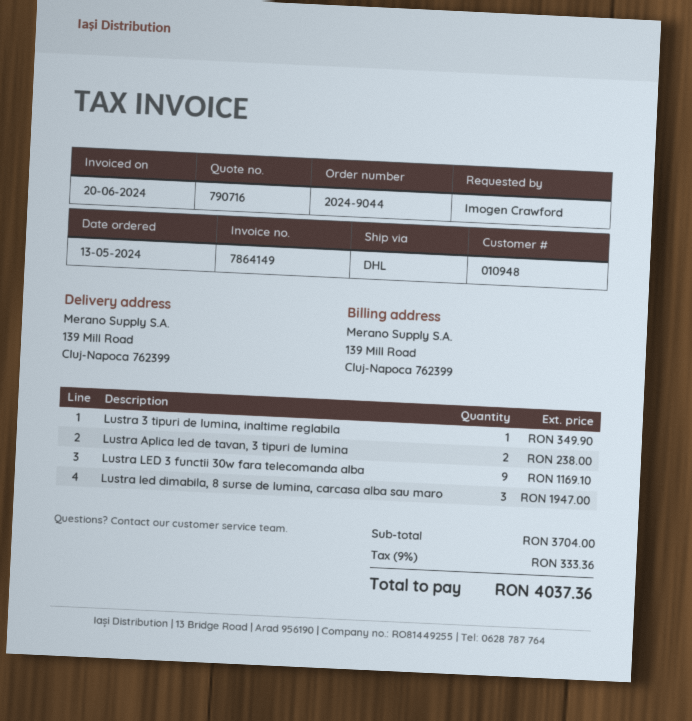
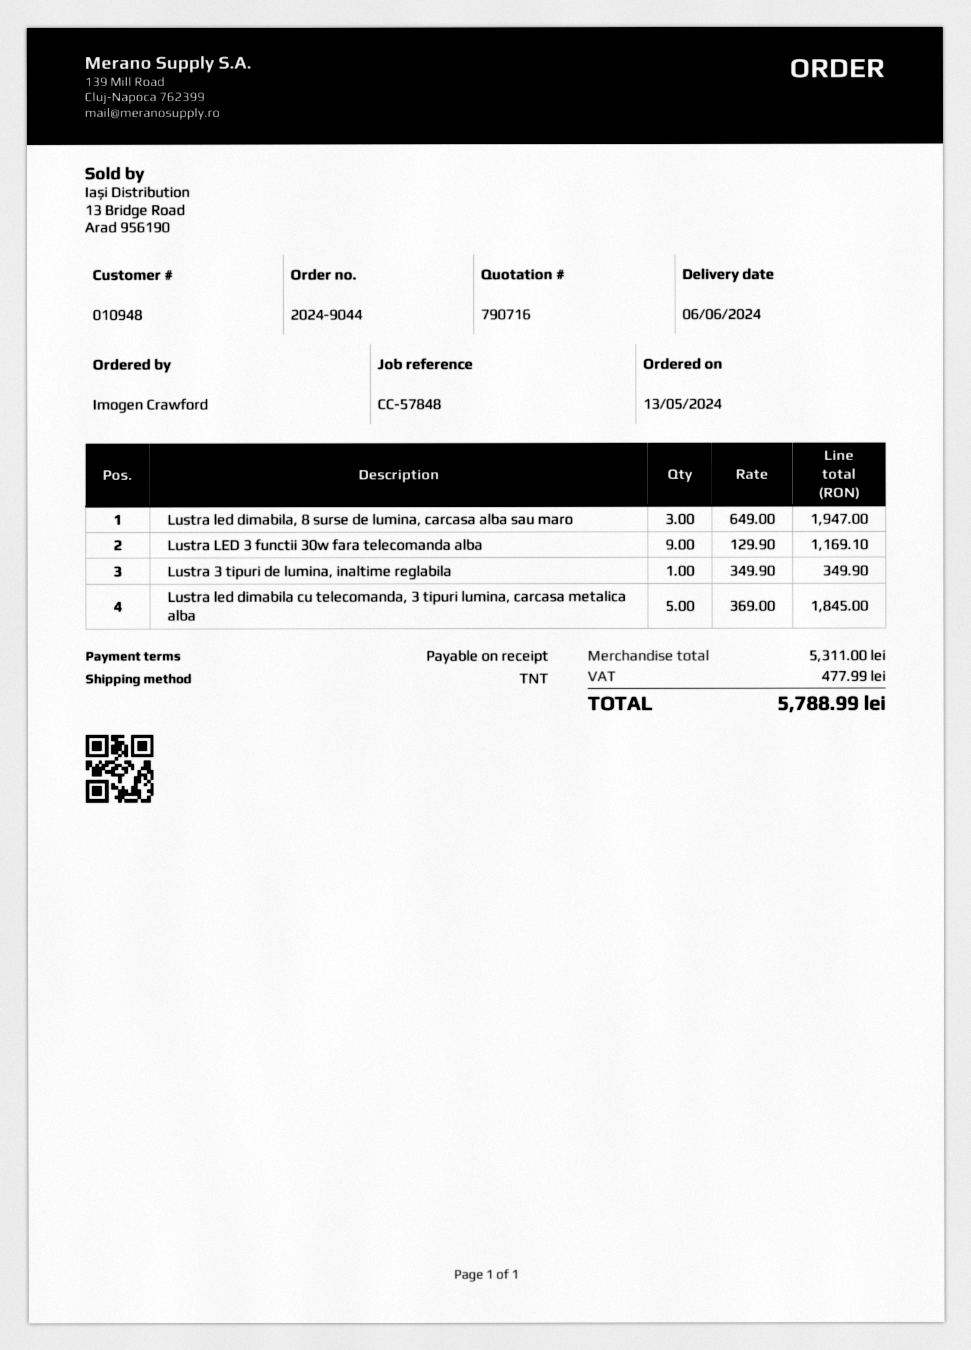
shipping method: DHL -> TNT
Lustra Aplica led de tavan, 3 tipuri de lumina: 2 for 238.00 -> none
Lustra led dimabila cu telecomanda, 3 tipuri lumina, carcasa metalica alba: none -> 5 for 1845.00
subtotal: 3704.00 -> 5311.00
tax: 333.36 -> 477.99
total: 4037.36 -> 5788.99

